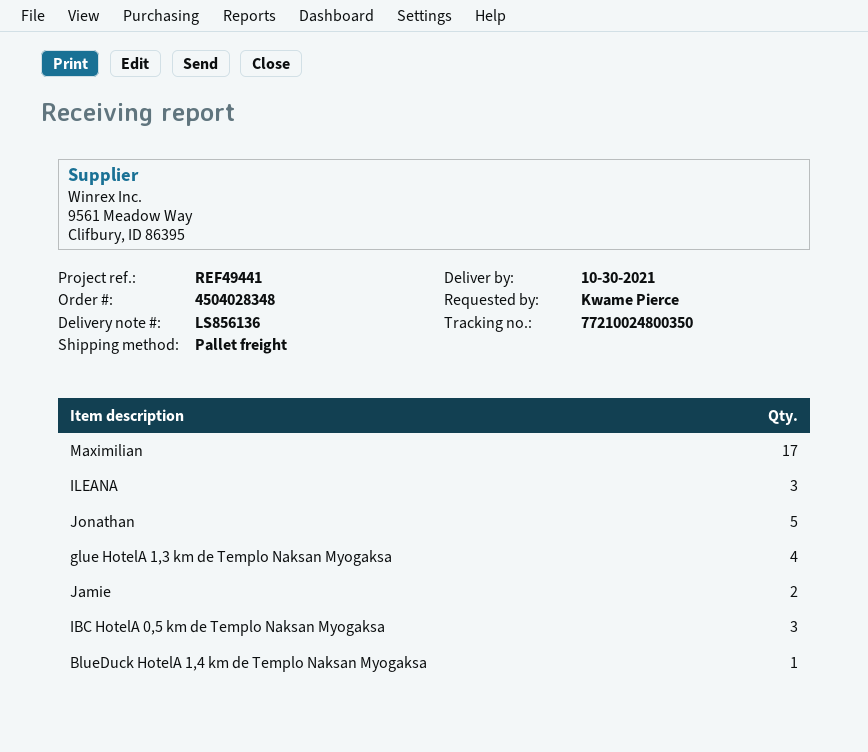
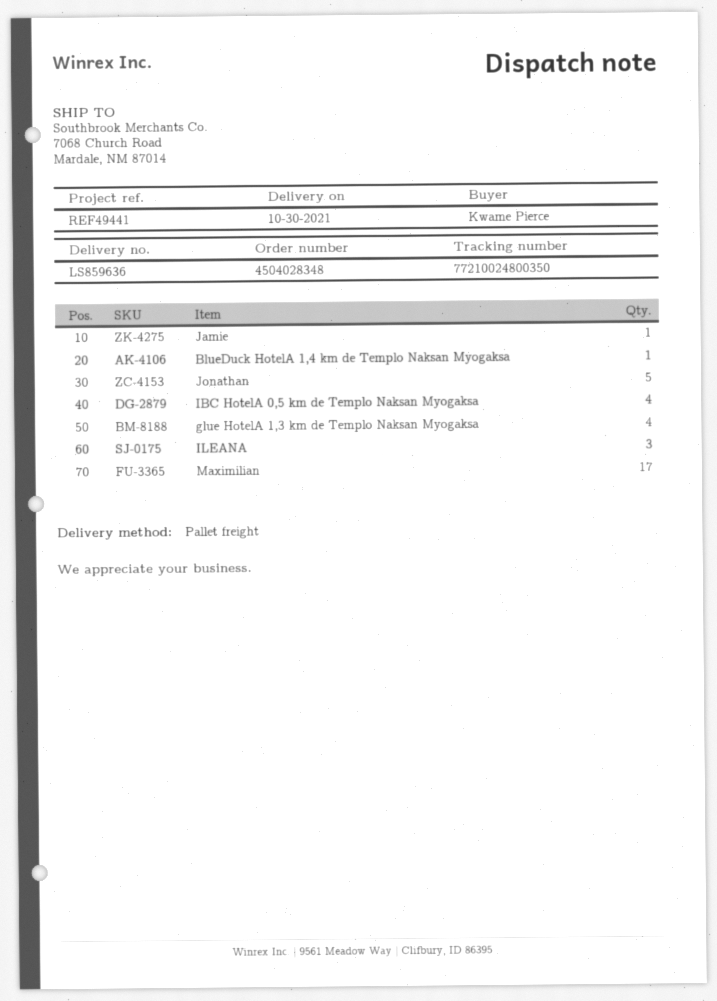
delivery note number: LS856136 -> LS859636
Jamie: 2 -> 1
IBC HotelA 0,5 km de Templo Naksan Myogaksa: 3 -> 4

